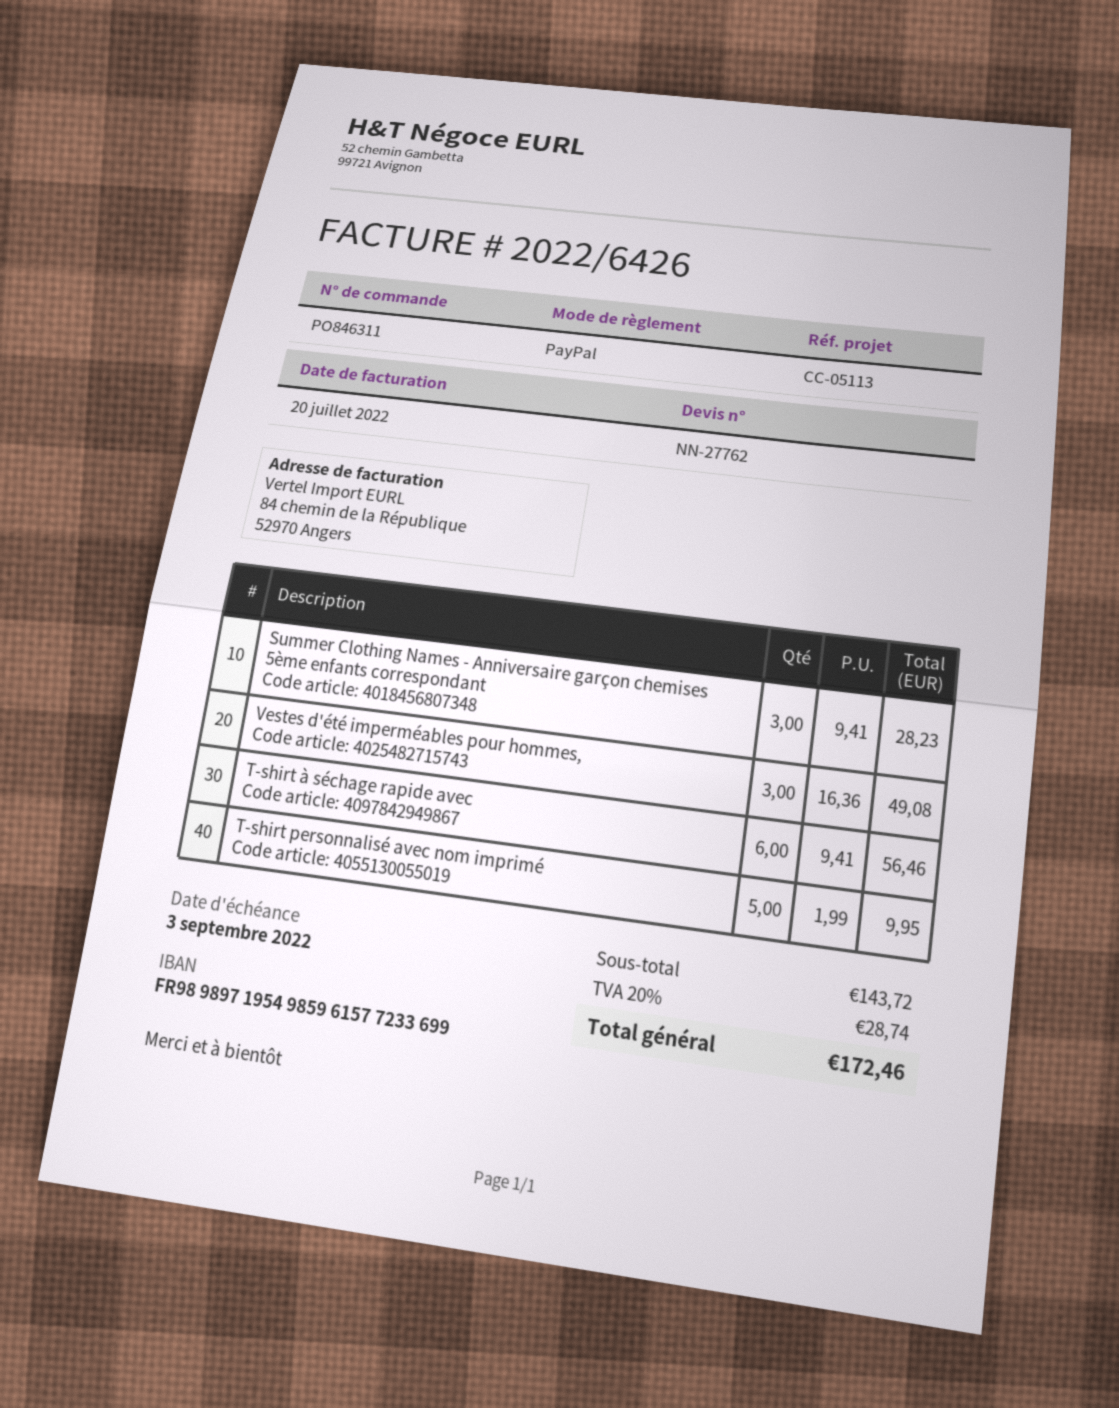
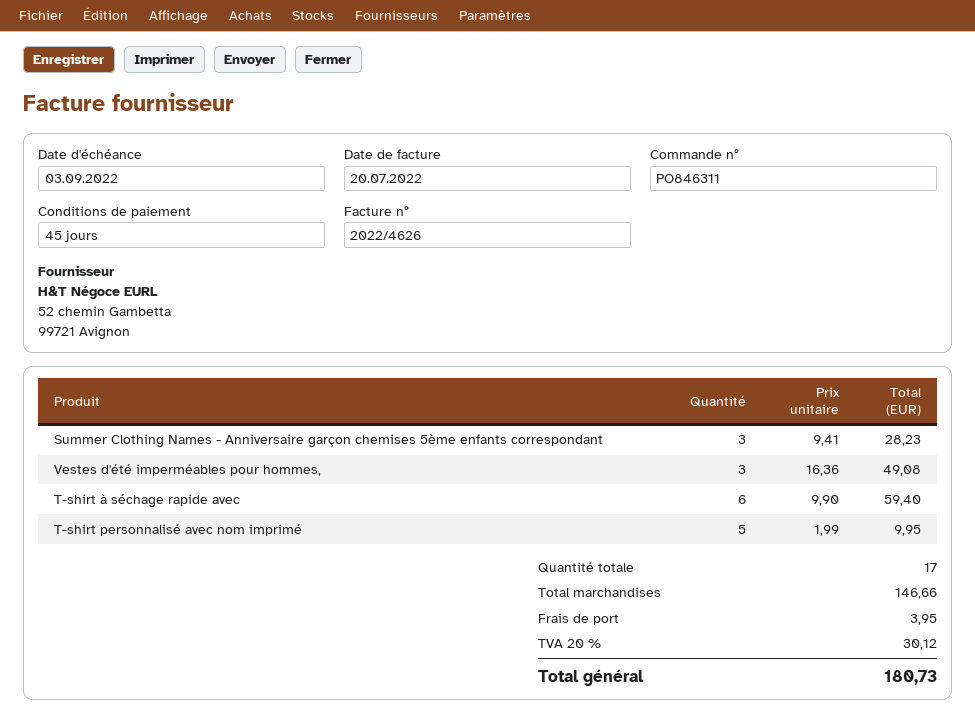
invoice number: 2022/6426 -> 2022/4626
T-shirt à séchage rapide avec: 6 x 9.41 = 56.46 -> 6 x 9.90 = 59.40
subtotal: 143.72 -> 146.66
shipping: none -> 3.95
tax: 20% = 28.74 -> 20% = 30.12
total: 172.46 -> 180.73

